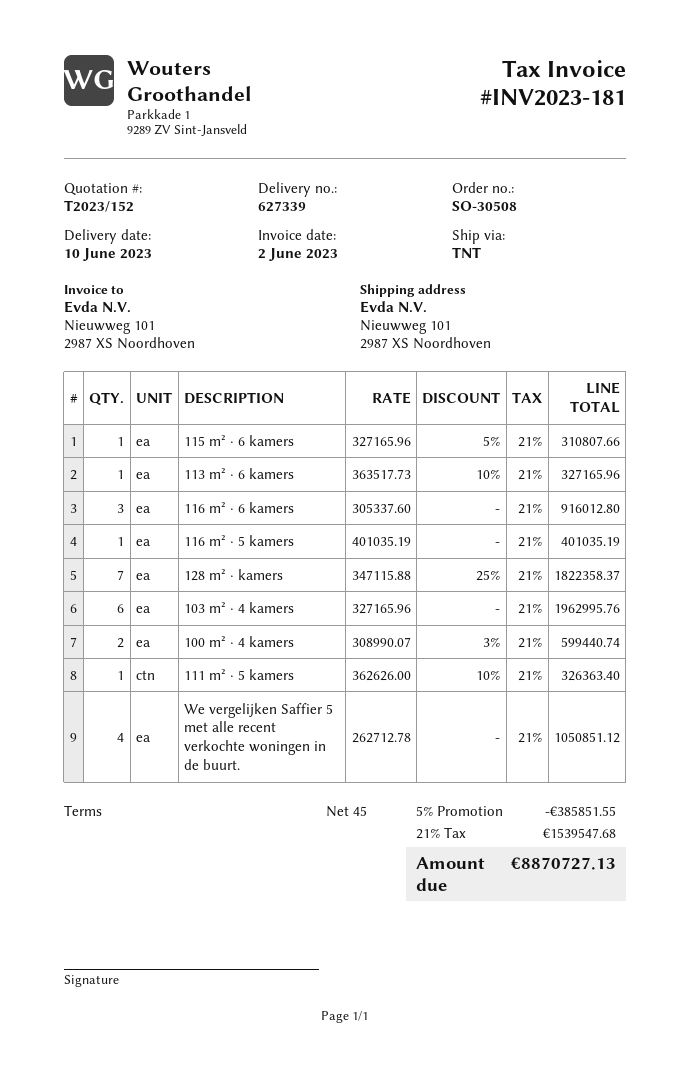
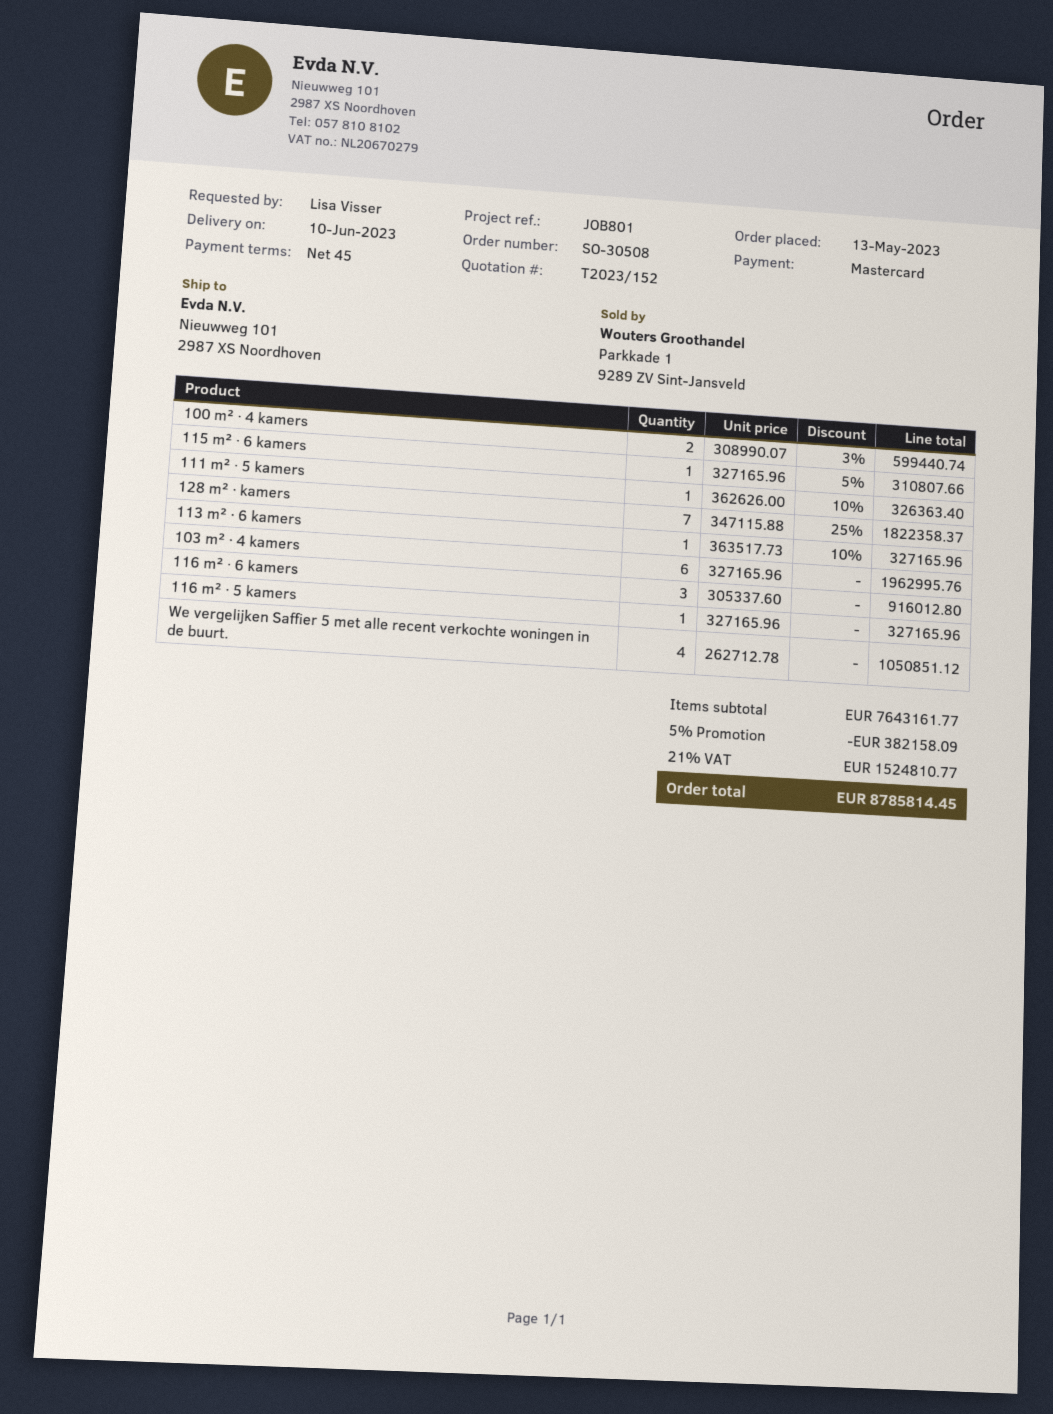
116 m² · 5 kamers: 1 x 401035.19 = 401035.19 -> 1 x 327165.96 = 327165.96
discount: 5% = 385851.55 -> 5% = 382158.09
tax: 21% = 1539547.68 -> 21% = 1524810.77
total: 8870727.13 -> 8785814.45

